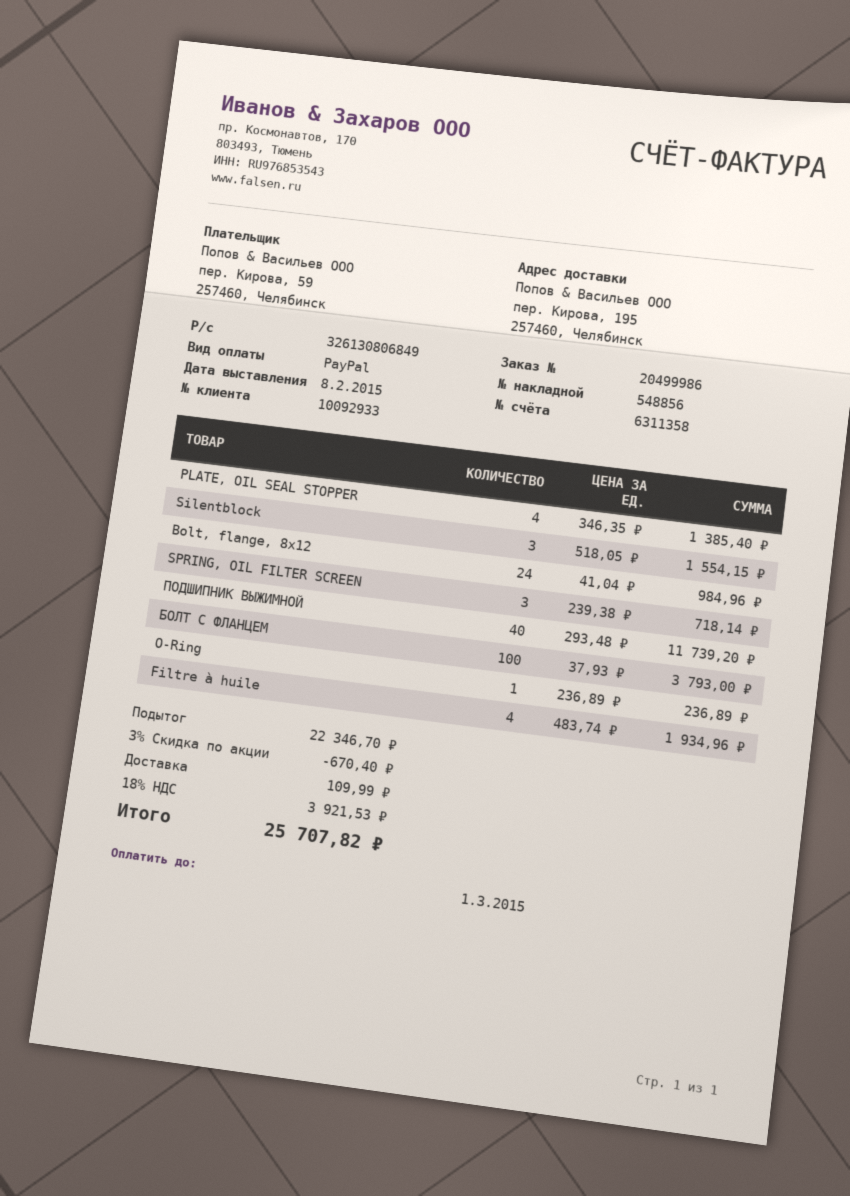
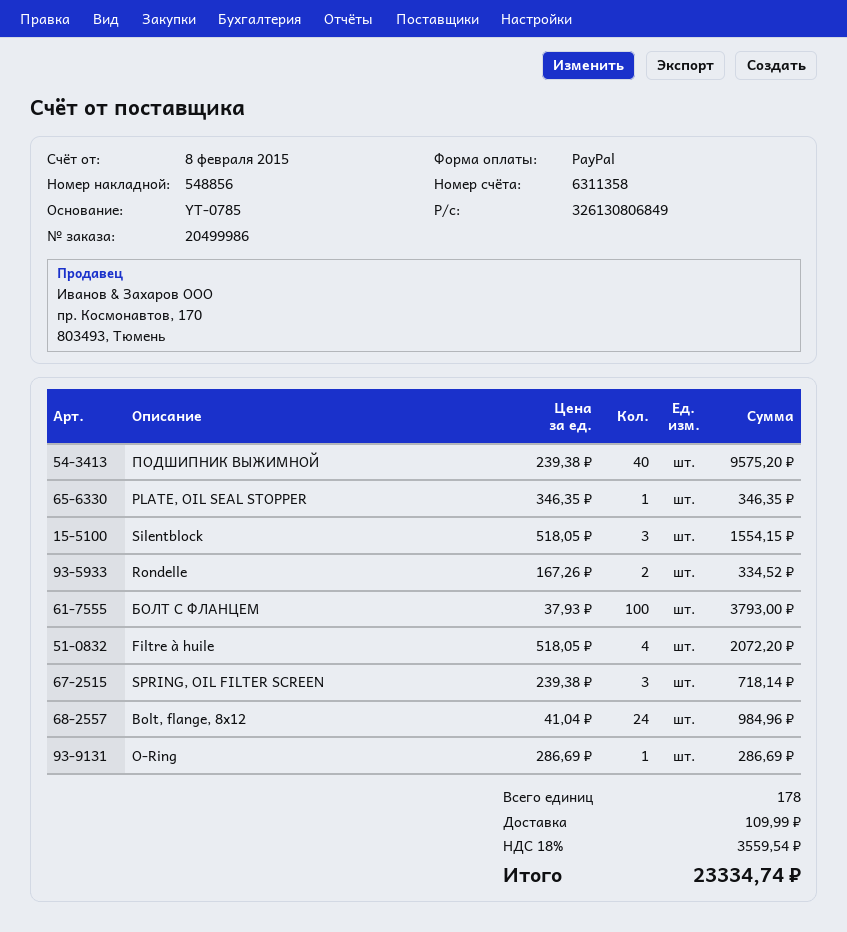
PLATE, OIL SEAL STOPPER: 4 x 346.35 = 1385.40 -> 1 x 346.35 = 346.35
ПОДШИПНИК ВЫЖИМНОЙ: 40 x 293.48 = 11739.20 -> 40 x 239.38 = 9575.20
O-Ring: 1 x 236.89 = 236.89 -> 1 x 286.69 = 286.69
Filtre à huile: 4 x 483.74 = 1934.96 -> 4 x 518.05 = 2072.20
Rondelle: none -> 2 x 167.26 = 334.52
discount: 3% = 670.40 -> none
tax: 18% = 3921.53 -> 18% = 3559.54
total: 25707.82 -> 23334.74

